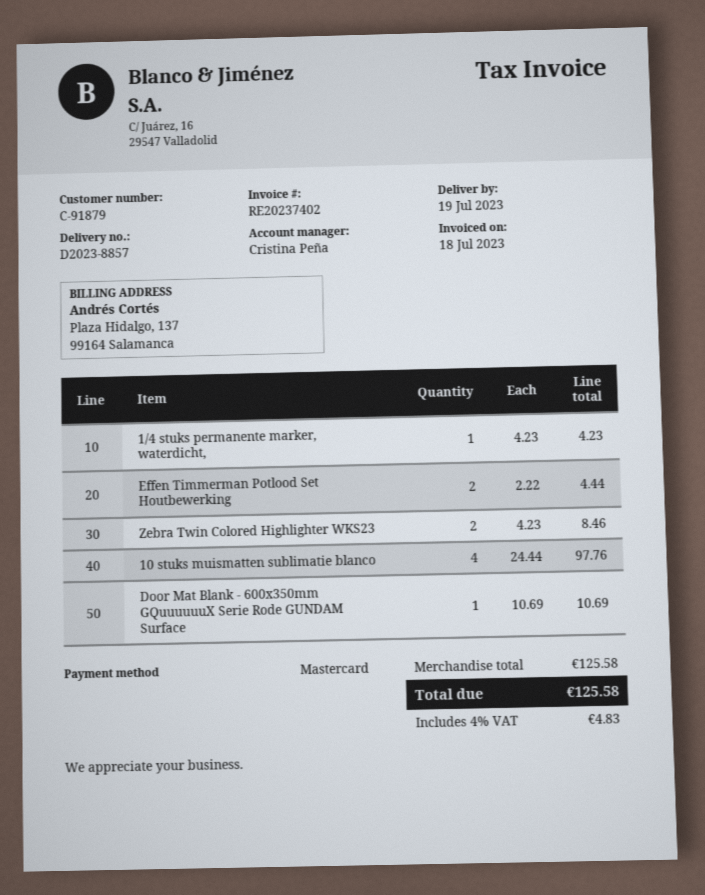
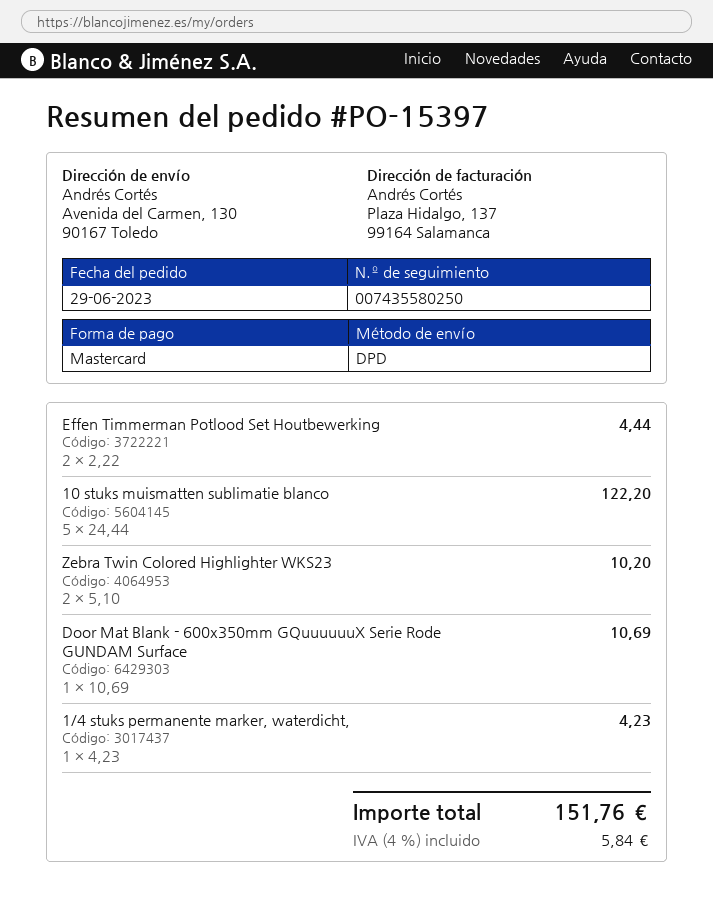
Zebra Twin Colored Highlighter WKS23: 2 x 4.23 = 8.46 -> 2 x 5.10 = 10.20
10 stuks muismatten sublimatie blanco: 4 x 24.44 = 97.76 -> 5 x 24.44 = 122.20
tax: 4% = 4.83 -> 4% = 5.84
total: 125.58 -> 151.76

